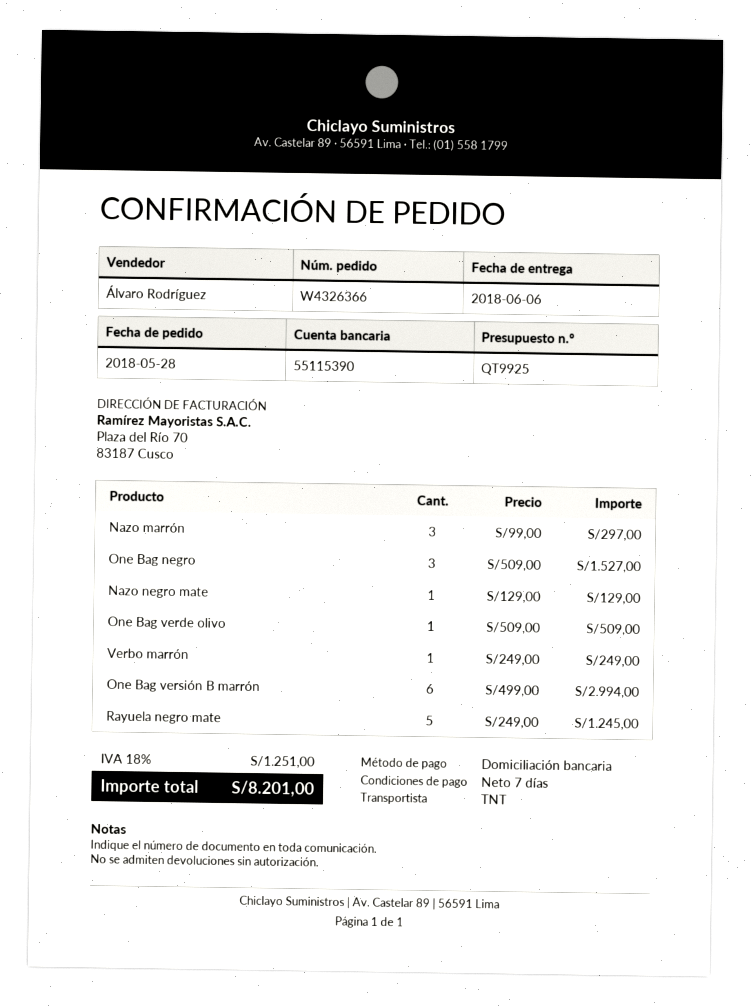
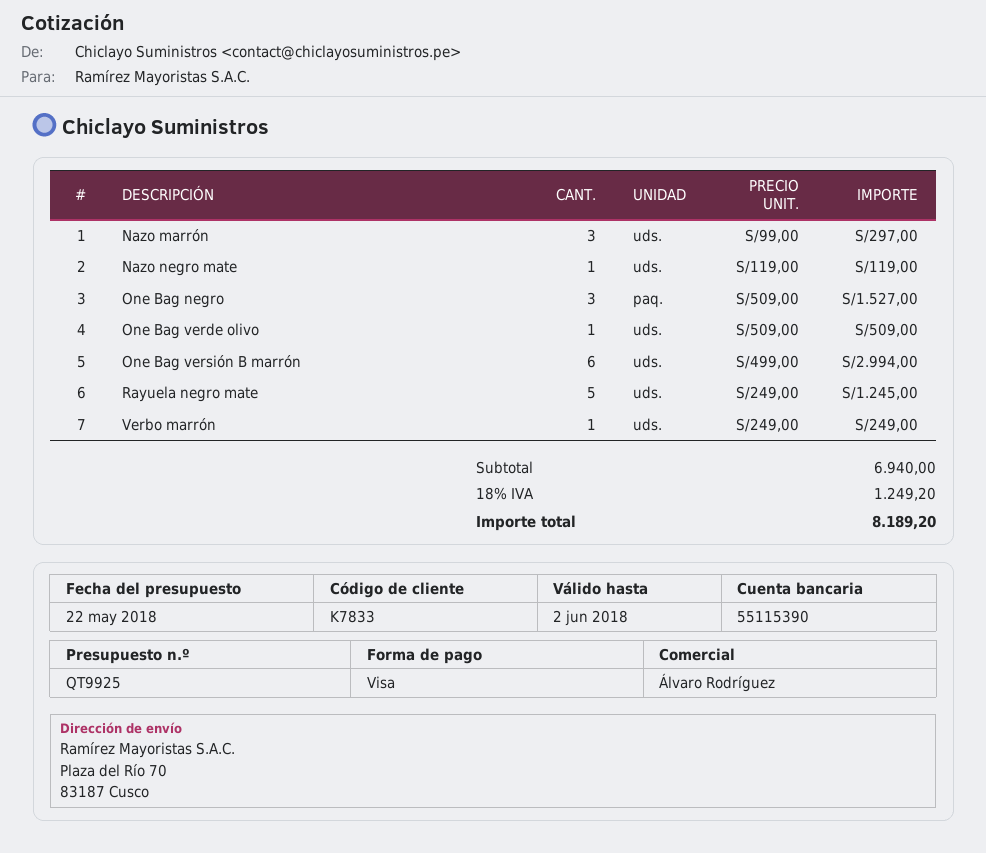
payment method: direct debit -> Visa
Nazo negro mate: 1 x 129.00 = 129.00 -> 1 x 119.00 = 119.00
tax: 18% = 1251.00 -> 18% = 1249.20
total: 8201.00 -> 8189.20

